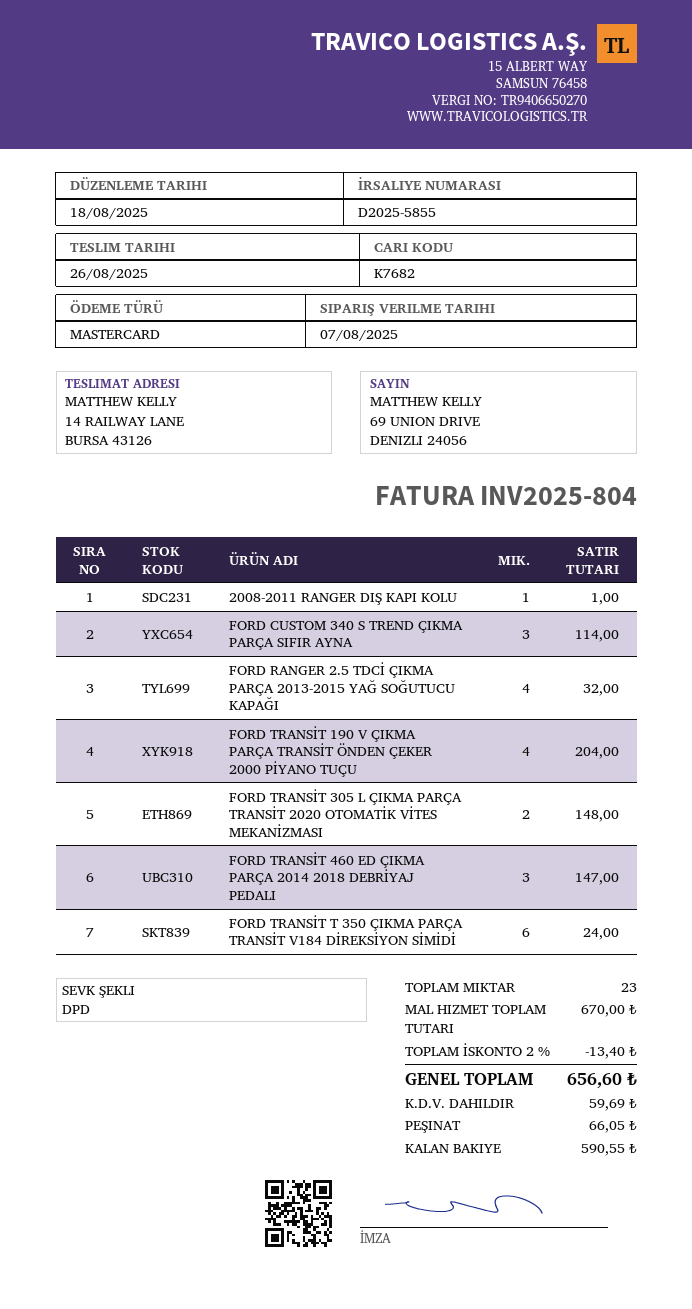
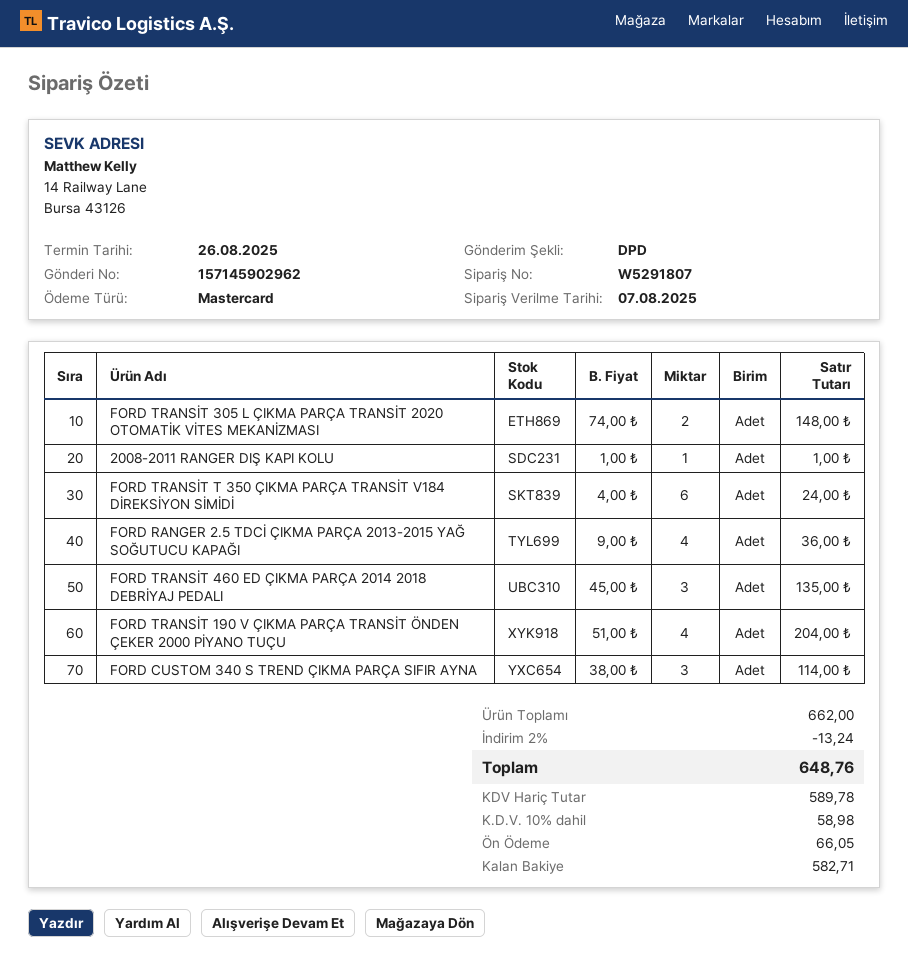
FORD RANGER 2.5 TDCİ ÇIKMA PARÇA 2013-2015 YAĞ SOĞUTUCU KAPAĞI: 4 for 32.00 -> 4 for 36.00
FORD TRANSİT 460 ED ÇIKMA PARÇA 2014 2018 DEBRİYAJ PEDALI: 3 for 147.00 -> 3 for 135.00
subtotal: 670.00 -> 662.00
discount: 2% = 13.40 -> 2% = 13.24
tax: 59.69 -> 58.98
total: 656.60 -> 648.76
balance: 590.55 -> 582.71

